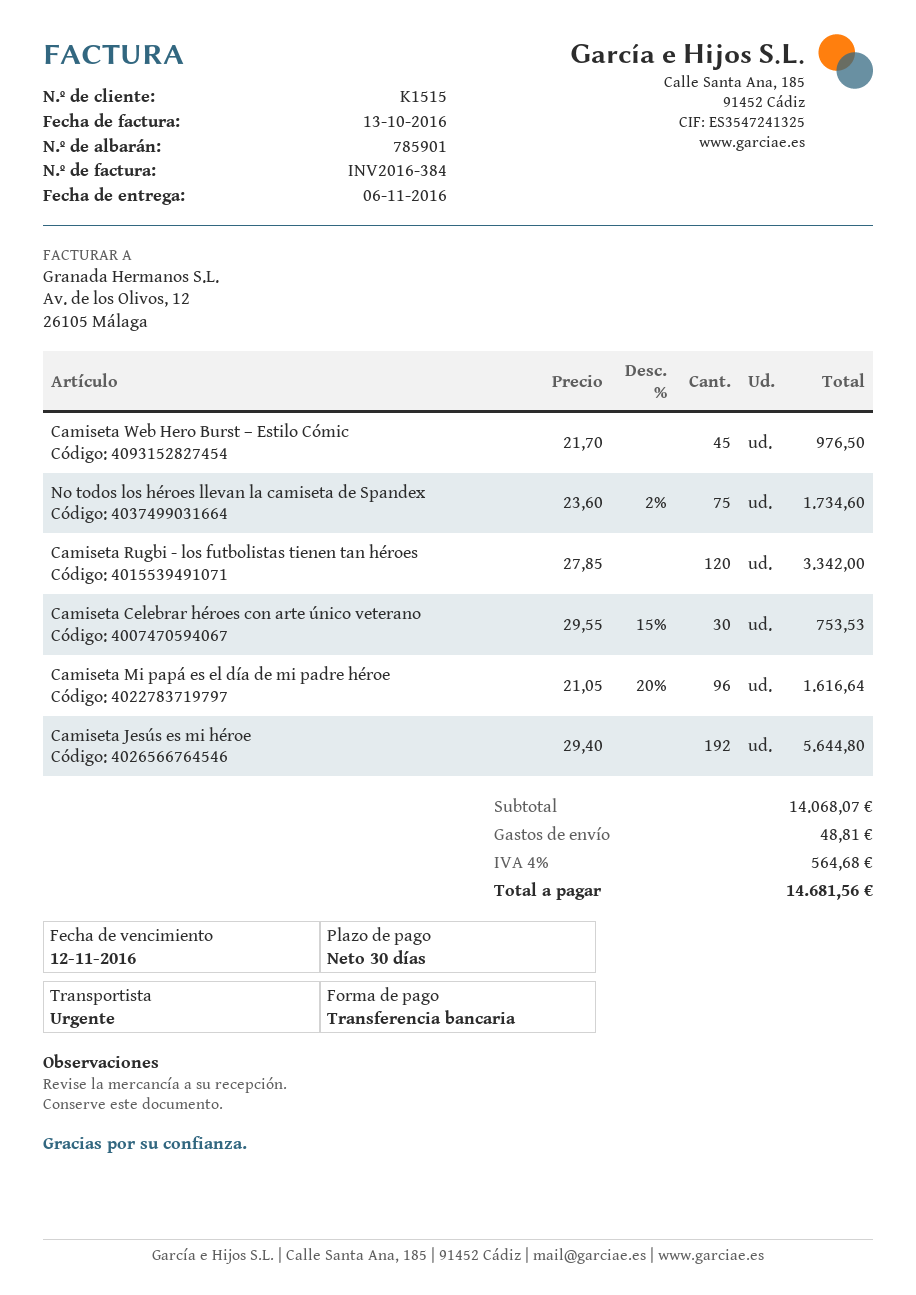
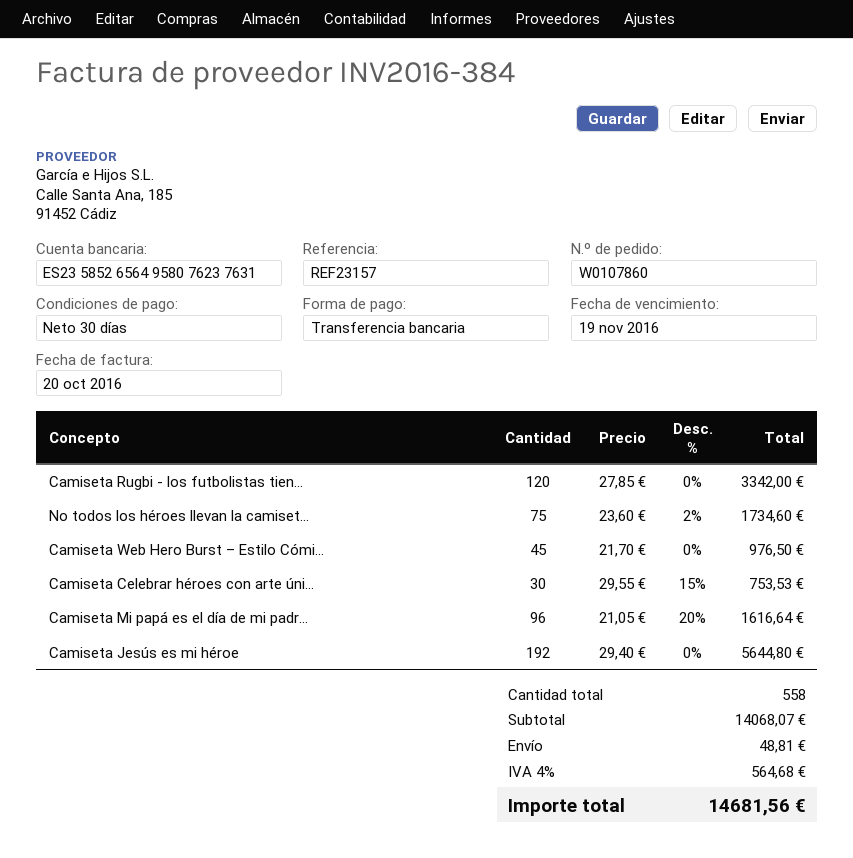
invoice date: 2016-10-13 -> 2016-10-20
due date: 2016-11-12 -> 2016-11-19

